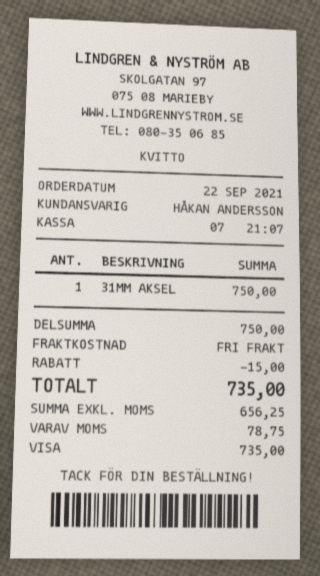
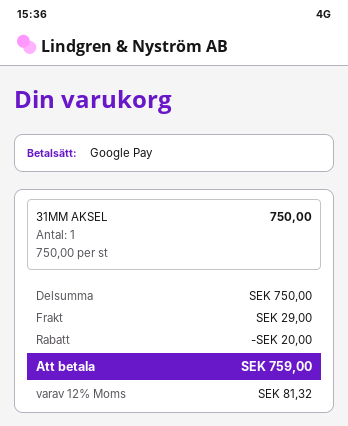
payment method: Visa -> Google Pay
discount: 15.00 -> 20.00
shipping: 0.00 -> 29.00
tax: 78.75 -> 81.32
total: 735.00 -> 759.00

